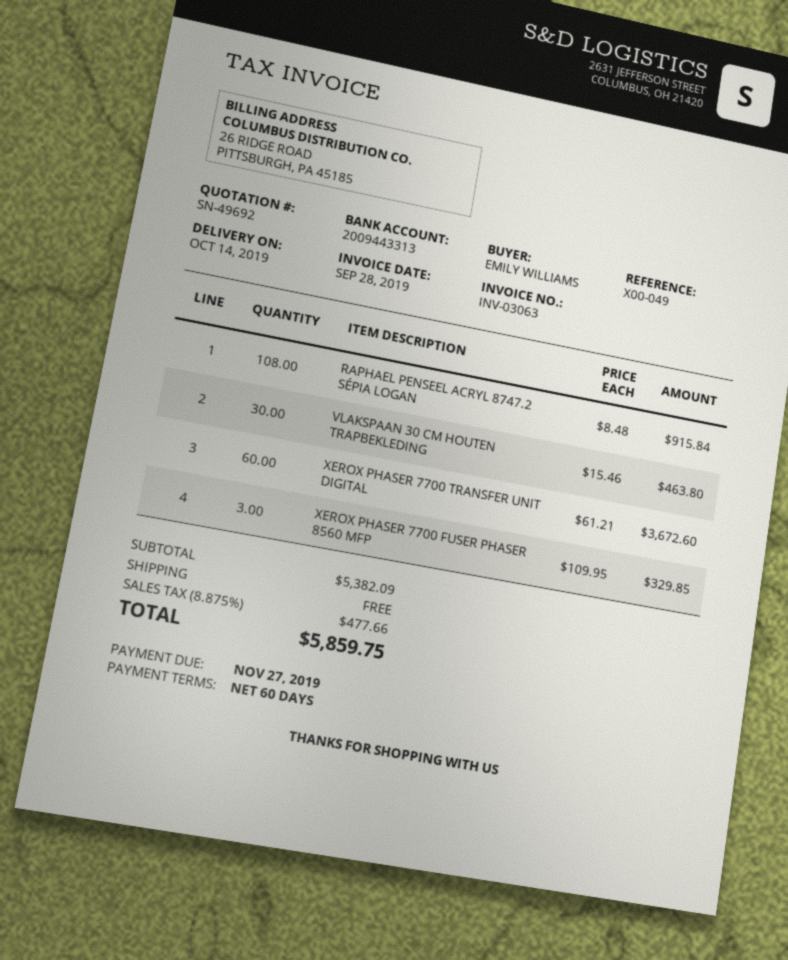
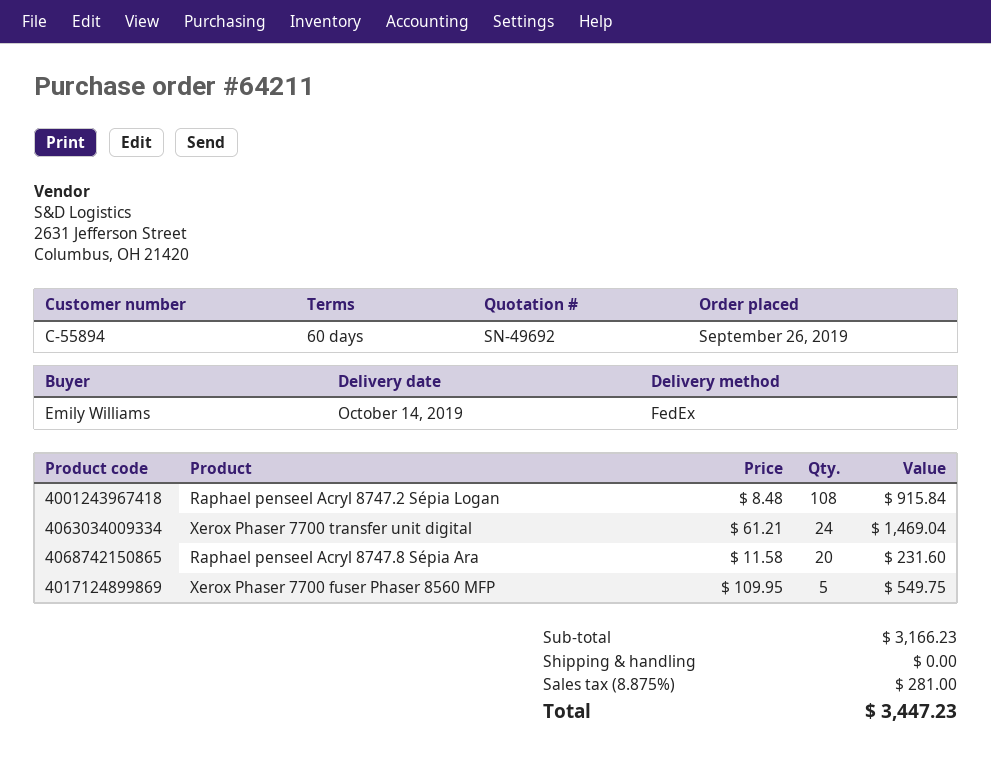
VLAKSPAAN 30 CM HOUTEN TRAPBEKLEDING: 30 x 15.46 = 463.80 -> none
XEROX PHASER 7700 TRANSFER UNIT DIGITAL: 60 x 61.21 = 3672.60 -> 24 x 61.21 = 1469.04
XEROX PHASER 7700 FUSER PHASER 8560 MFP: 3 x 109.95 = 329.85 -> 5 x 109.95 = 549.75
Raphael penseel Acryl 8747.8 Sépia Ara: none -> 20 x 11.58 = 231.60
subtotal: 5382.09 -> 3166.23
tax: 8.875% = 477.66 -> 8.875% = 281.00
total: 5859.75 -> 3447.23

